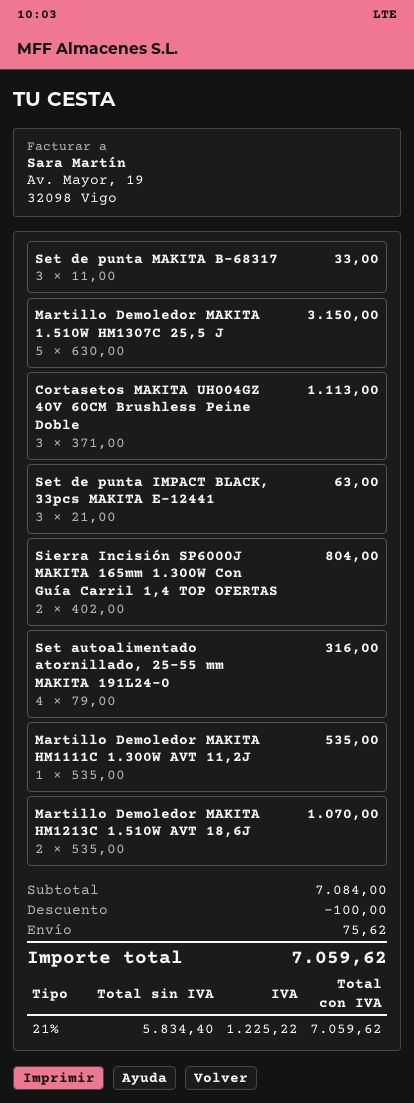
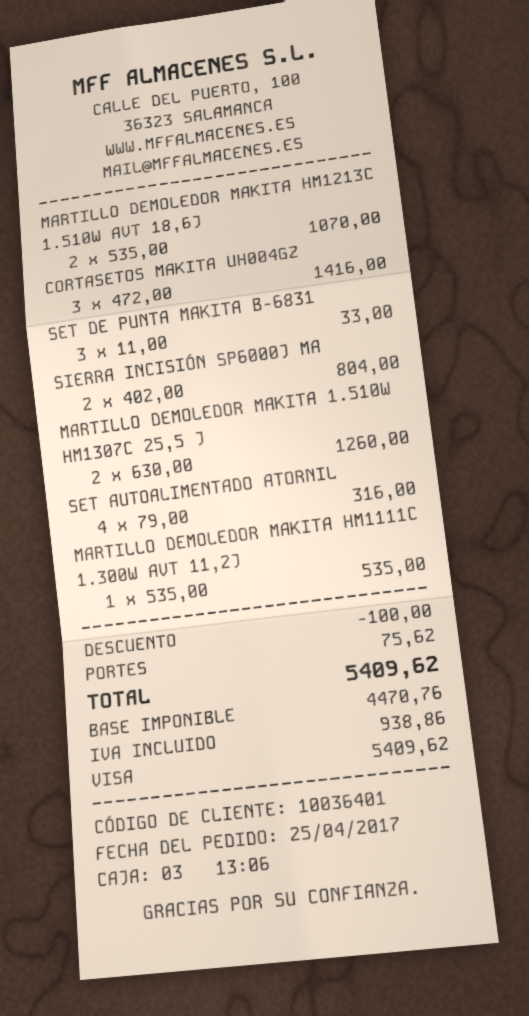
Martillo Demoledor MAKITA 1.510W HM1307C 25,5 J: 5 x 630.00 = 3150.00 -> 2 x 630.00 = 1260.00
Cortasetos MAKITA UH004GZ 40V 60CM Brushless Peine Doble: 3 x 371.00 = 1113.00 -> 3 x 472.00 = 1416.00
Set de punta IMPACT BLACK, 33pcs MAKITA E-12441: 3 x 21.00 = 63.00 -> none
net: 5834.40 -> 4470.76
tax: 1225.22 -> 938.86
total: 7059.62 -> 5409.62

